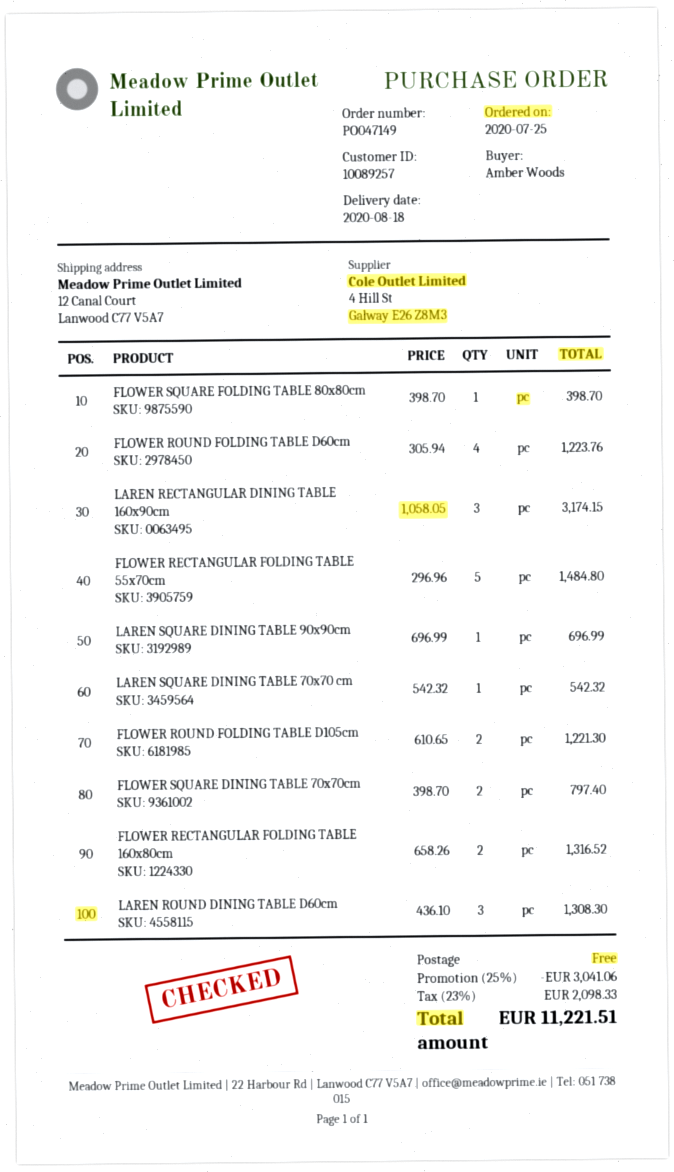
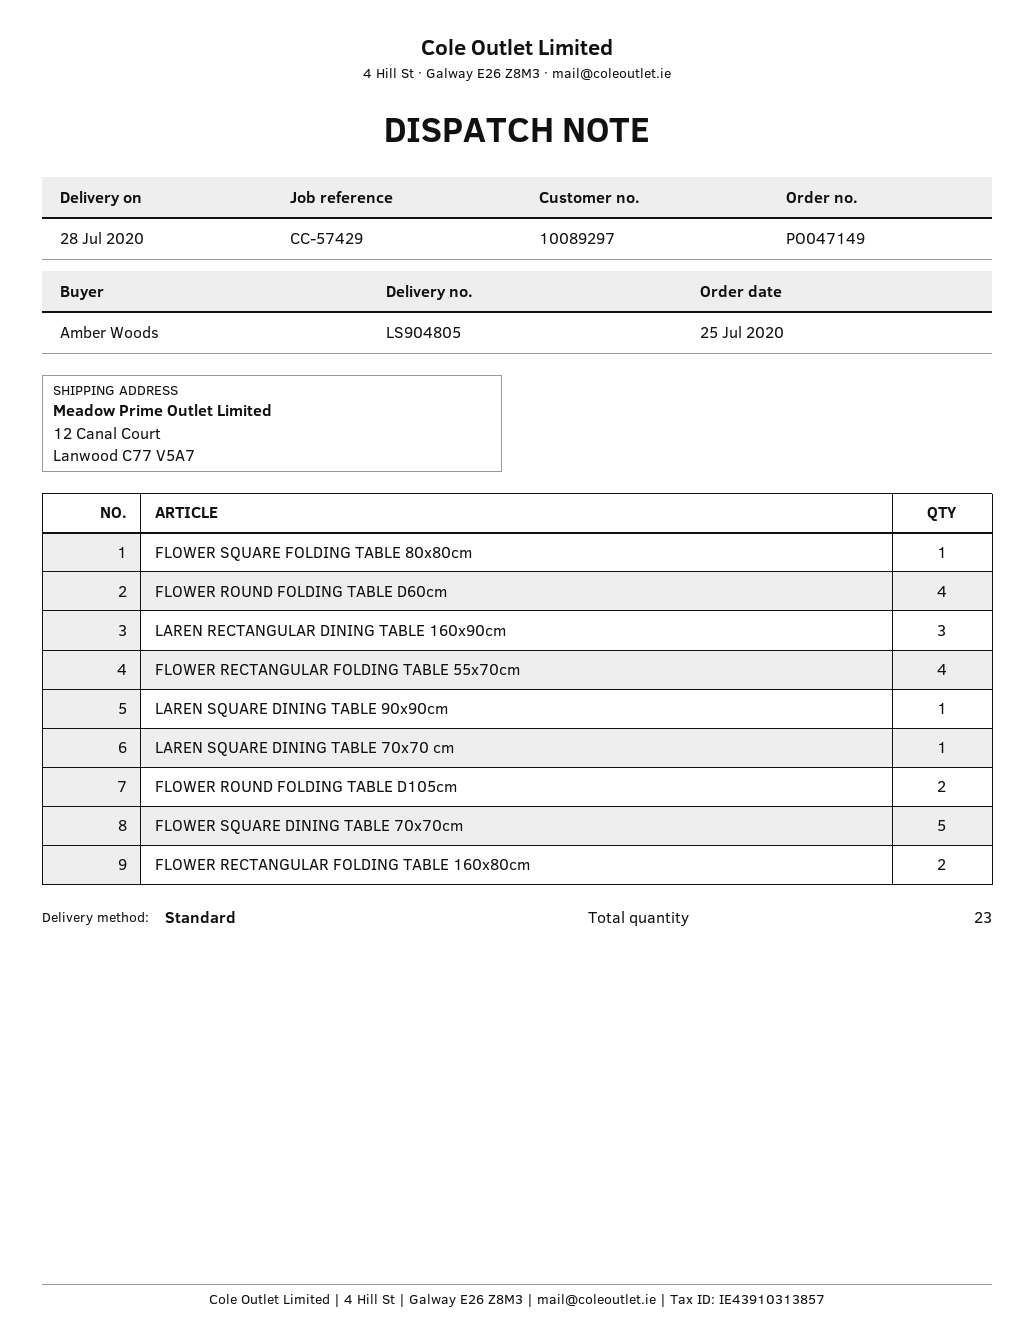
delivery date: 2020-08-18 -> 2020-07-28
customer number: 10089257 -> 10089297
FLOWER RECTANGULAR FOLDING TABLE 55x70cm: 5 -> 4
FLOWER SQUARE DINING TABLE 70x70cm: 2 -> 5
LAREN ROUND DINING TABLE D60cm: 3 -> none

